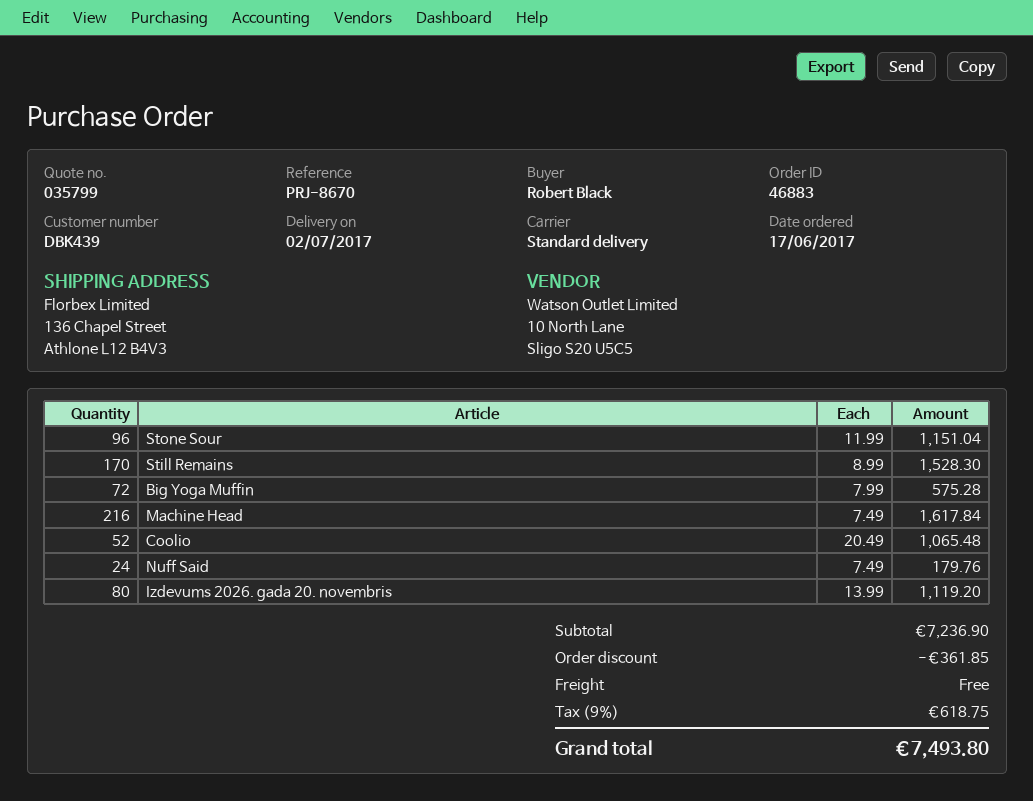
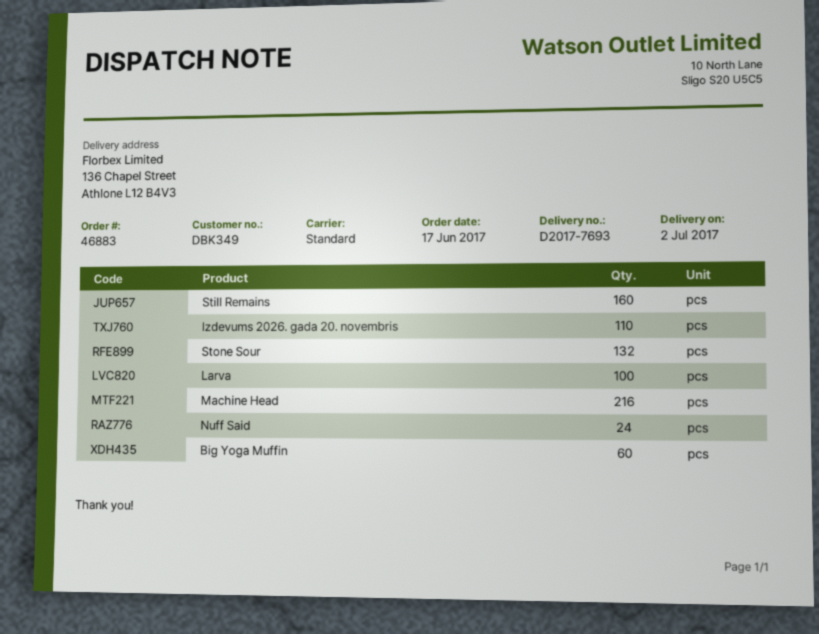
customer number: DBK439 -> DBK349
Stone Sour: 96 -> 132
Still Remains: 170 -> 160
Big Yoga Muffin: 72 -> 60
Coolio: 52 -> none
Izdevums 2026. gada 20. novembris: 80 -> 110
Larva: none -> 100

